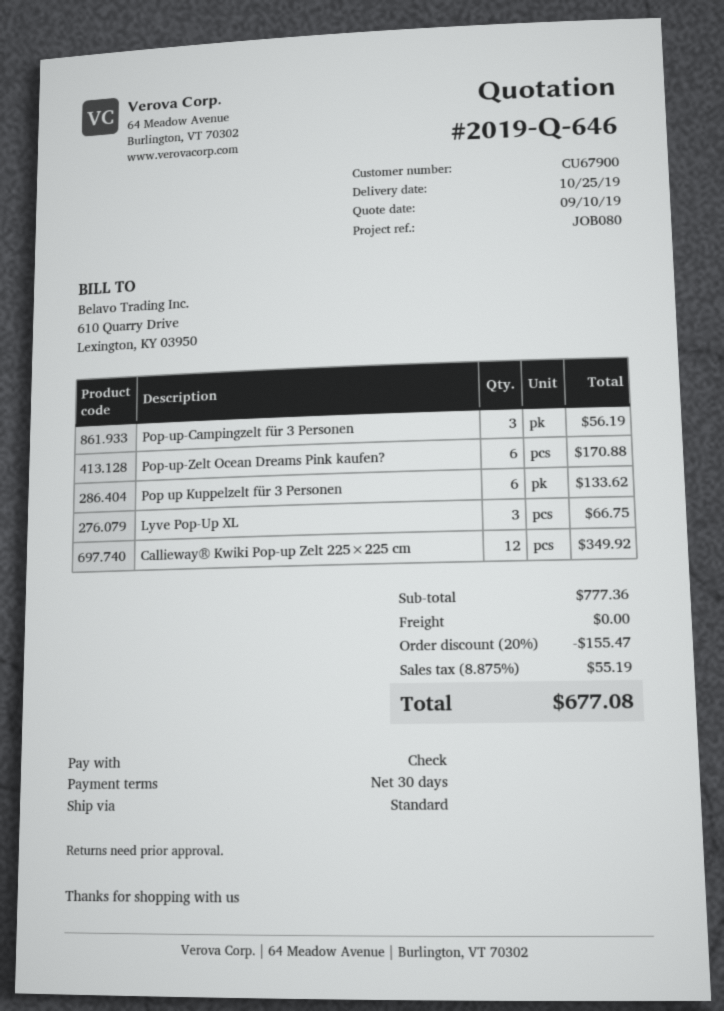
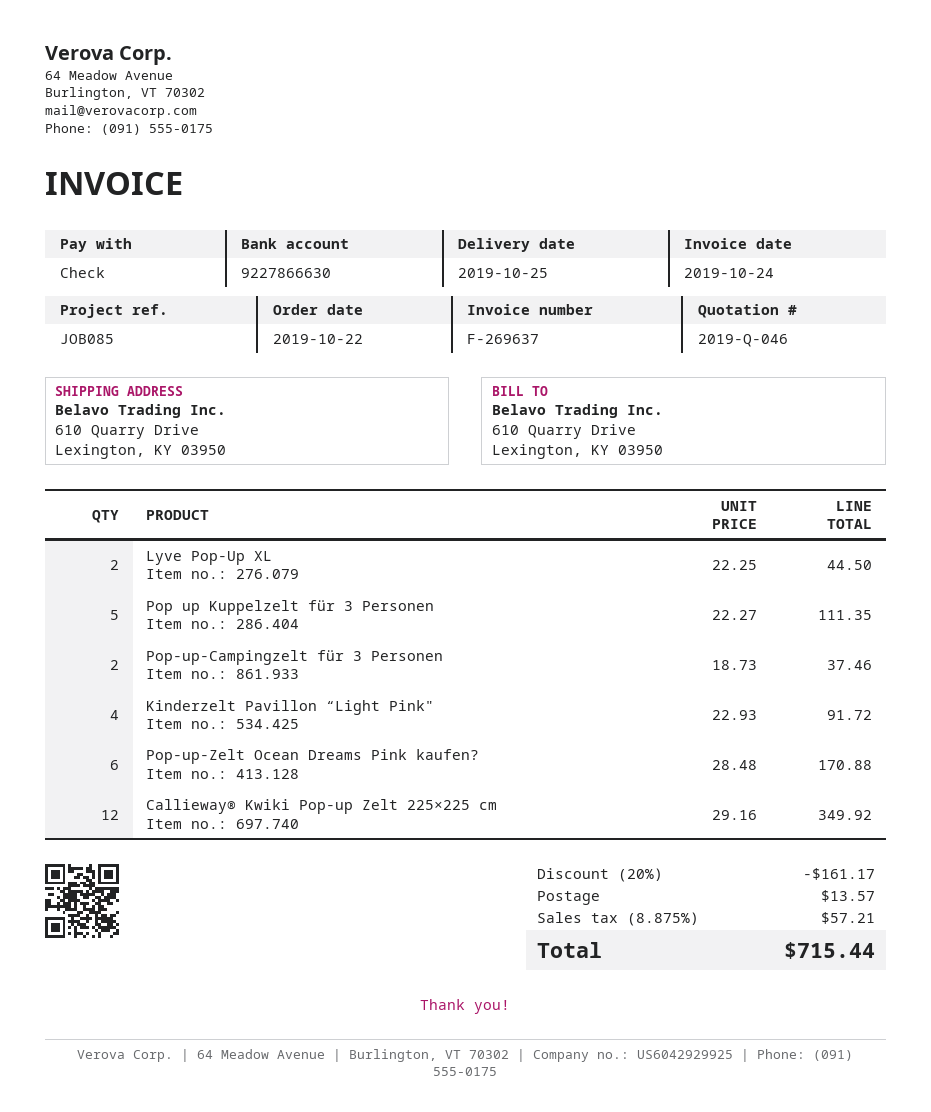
quote number: 2019-Q-646 -> 2019-Q-046
reference: JOB080 -> JOB085
Pop-up-Campingzelt für 3 Personen: 3 for 56.19 -> 2 for 37.46
Pop up Kuppelzelt für 3 Personen: 6 for 133.62 -> 5 for 111.35
Lyve Pop-Up XL: 3 for 66.75 -> 2 for 44.50
Kinderzelt Pavillon “Light Pink": none -> 4 for 91.72
discount: 20% = 155.47 -> 20% = 161.17
shipping: 0.00 -> 13.57
tax: 8.875% = 55.19 -> 8.875% = 57.21
total: 677.08 -> 715.44

